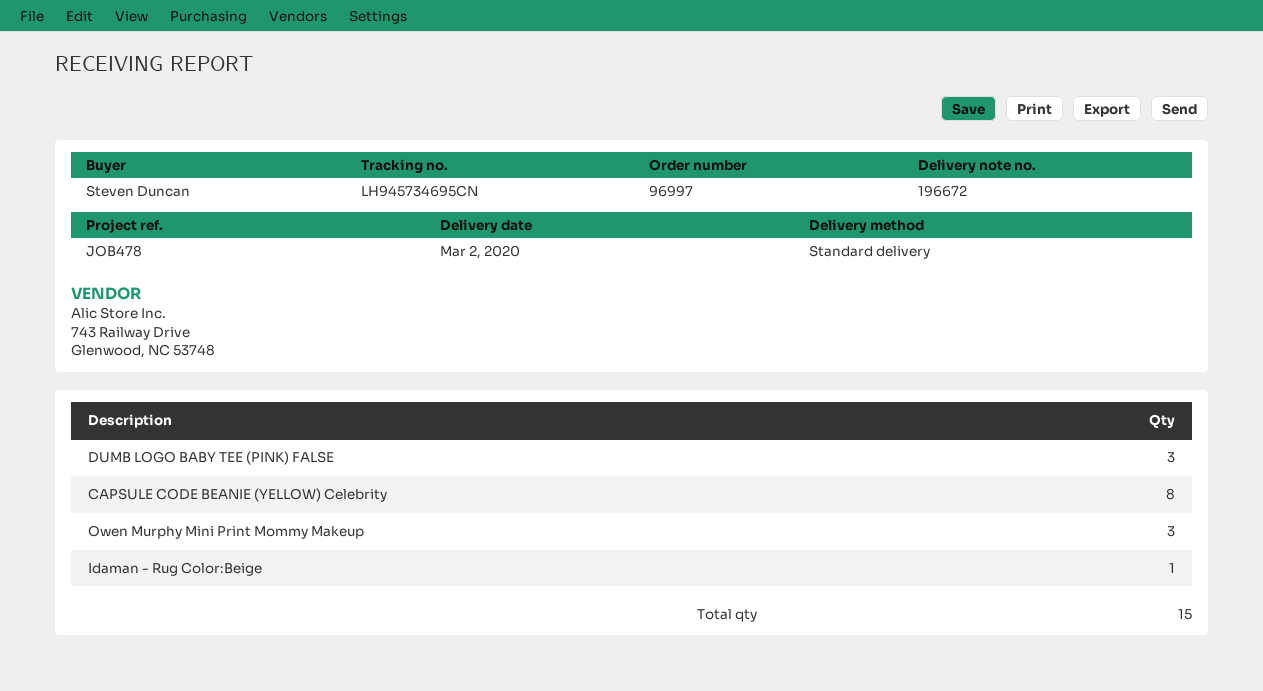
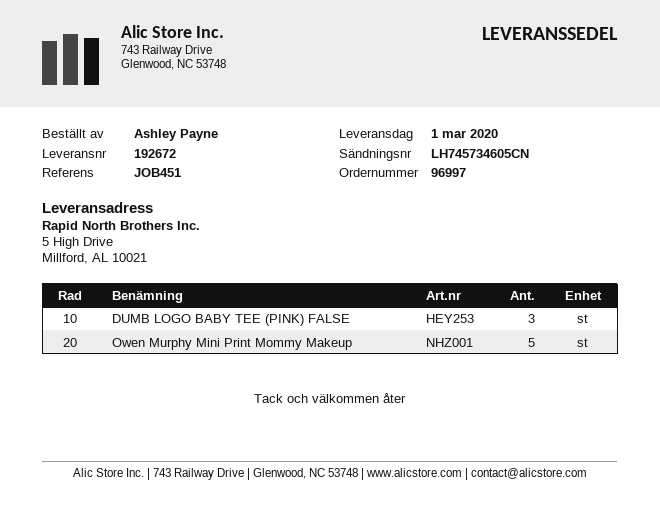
delivery note number: 196672 -> 192672
delivery date: 2020-03-02 -> 2020-03-01
reference: JOB478 -> JOB451
ordered by: Steven Duncan -> Ashley Payne
tracking number: LH945734695CN -> LH745734605CN
CAPSULE CODE BEANIE (YELLOW) Celebrity: 8 -> none
Owen Murphy Mini Print Mommy Makeup: 3 -> 5
Idaman - Rug Color:Beige: 1 -> none

